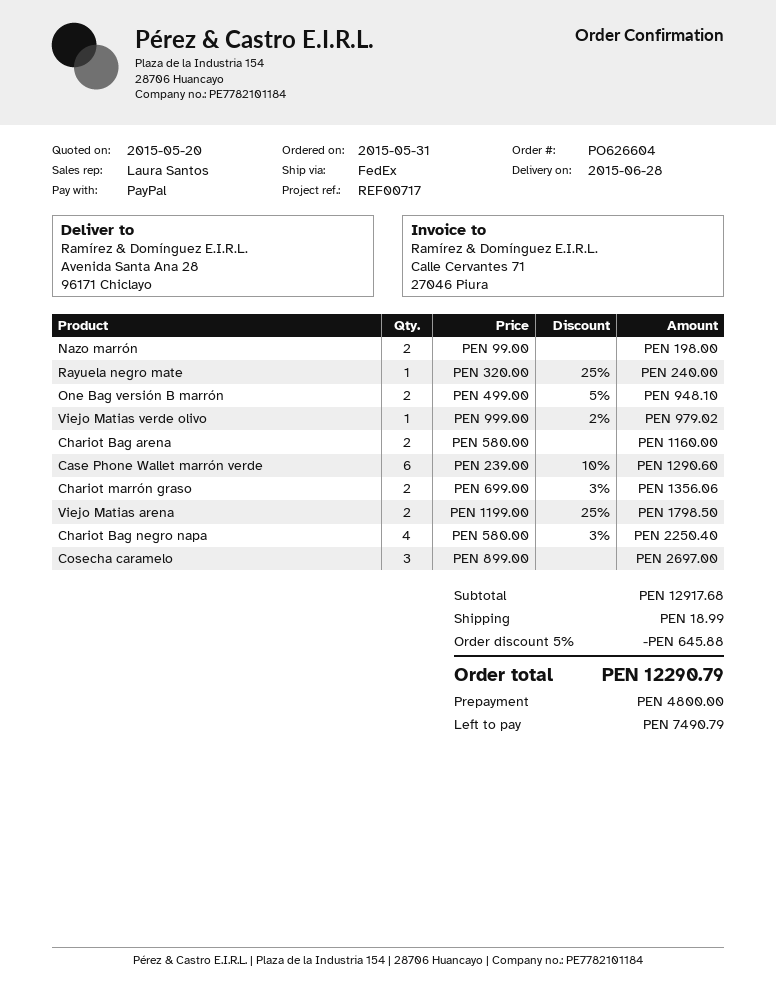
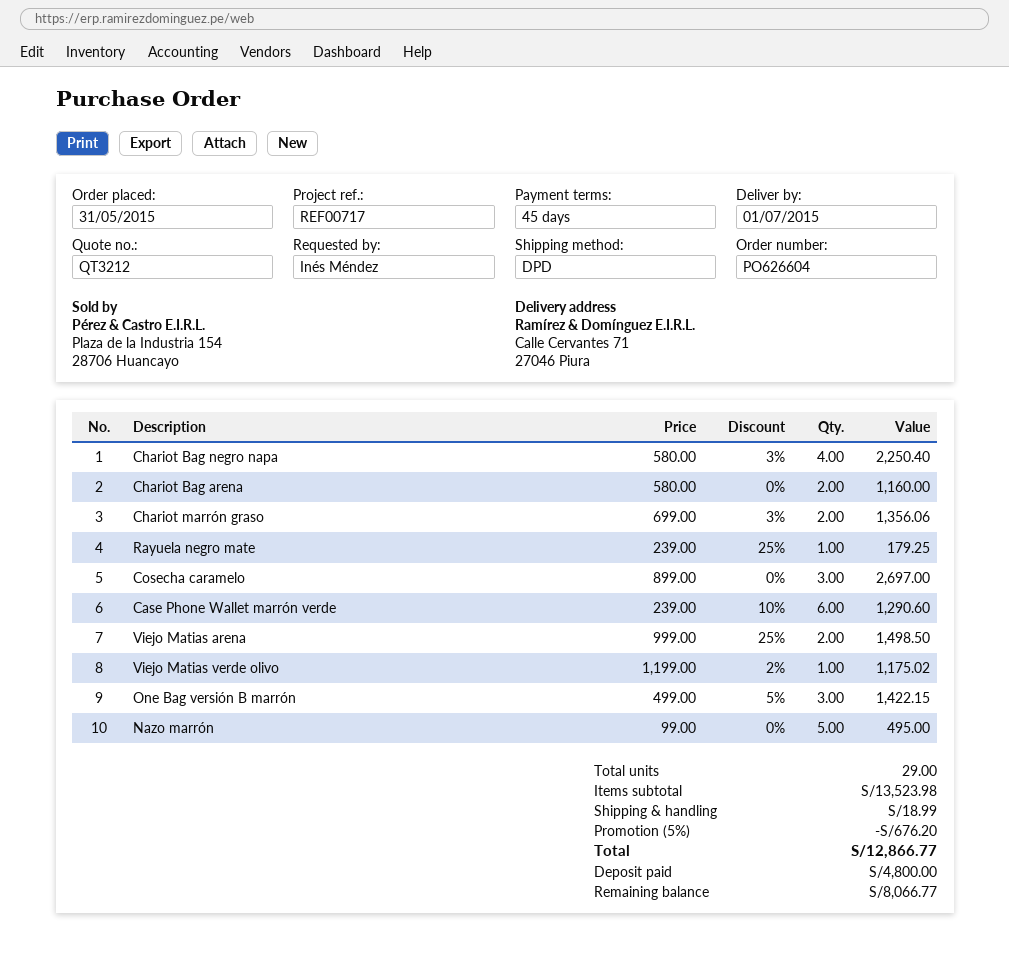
delivery date: 2015-06-28 -> 2015-07-01
shipping method: FedEx -> DPD
ship to: Avenida Santa Ana 28, 96171 Chiclayo -> Calle Cervantes 71, 27046 Piura
Nazo marrón: 2 x 99.00 = 198.00 -> 5 x 99.00 = 495.00
Rayuela negro mate: 1 x 320.00 - 25% = 240.00 -> 1 x 239.00 - 25% = 179.25
One Bag versión B marrón: 2 x 499.00 - 5% = 948.10 -> 3 x 499.00 - 5% = 1422.15
Viejo Matias verde olivo: 1 x 999.00 - 2% = 979.02 -> 1 x 1199.00 - 2% = 1175.02
Viejo Matias arena: 2 x 1199.00 - 25% = 1798.50 -> 2 x 999.00 - 25% = 1498.50
subtotal: 12917.68 -> 13523.98
discount: 5% = 645.88 -> 5% = 676.20
total: 12290.79 -> 12866.77
balance: 7490.79 -> 8066.77

